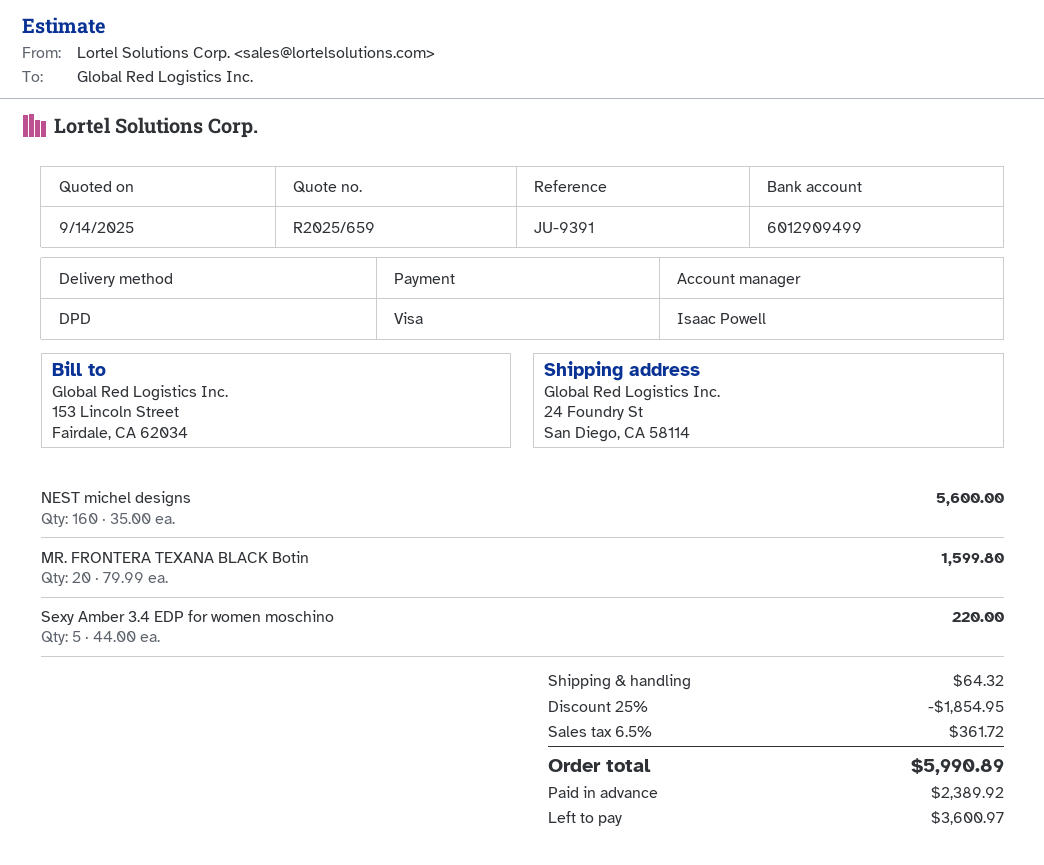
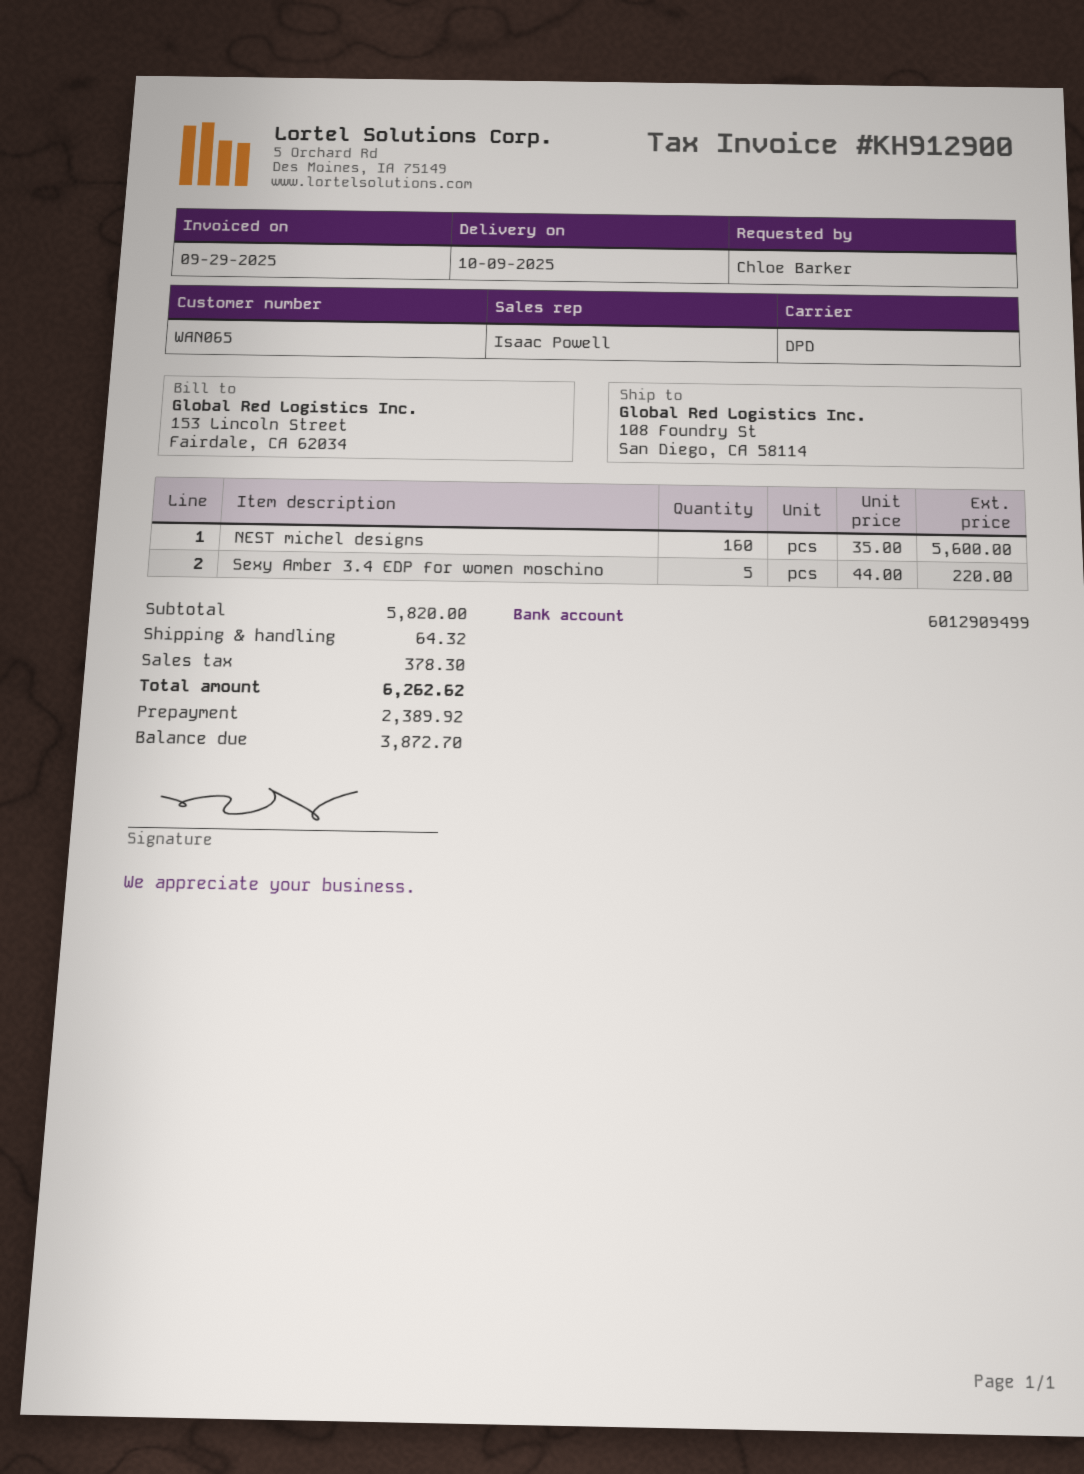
ship to: 24 Foundry St, San Diego, CA 58114 -> 108 Foundry St, San Diego, CA 58114
MR. FRONTERA TEXANA BLACK Botin: 20 x 79.99 = 1599.80 -> none
discount: 25% = 1854.95 -> none
tax: 361.72 -> 378.30
total: 5990.89 -> 6262.62
balance: 3600.97 -> 3872.70

